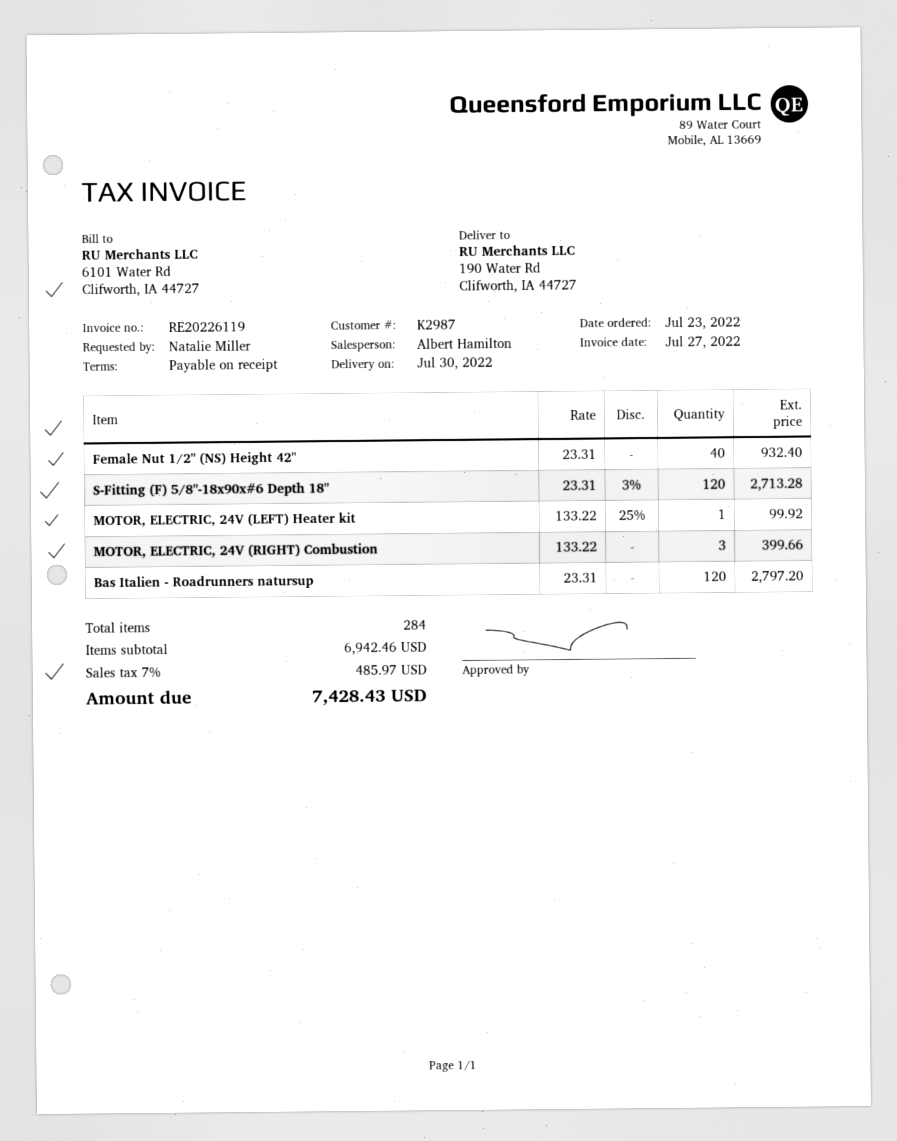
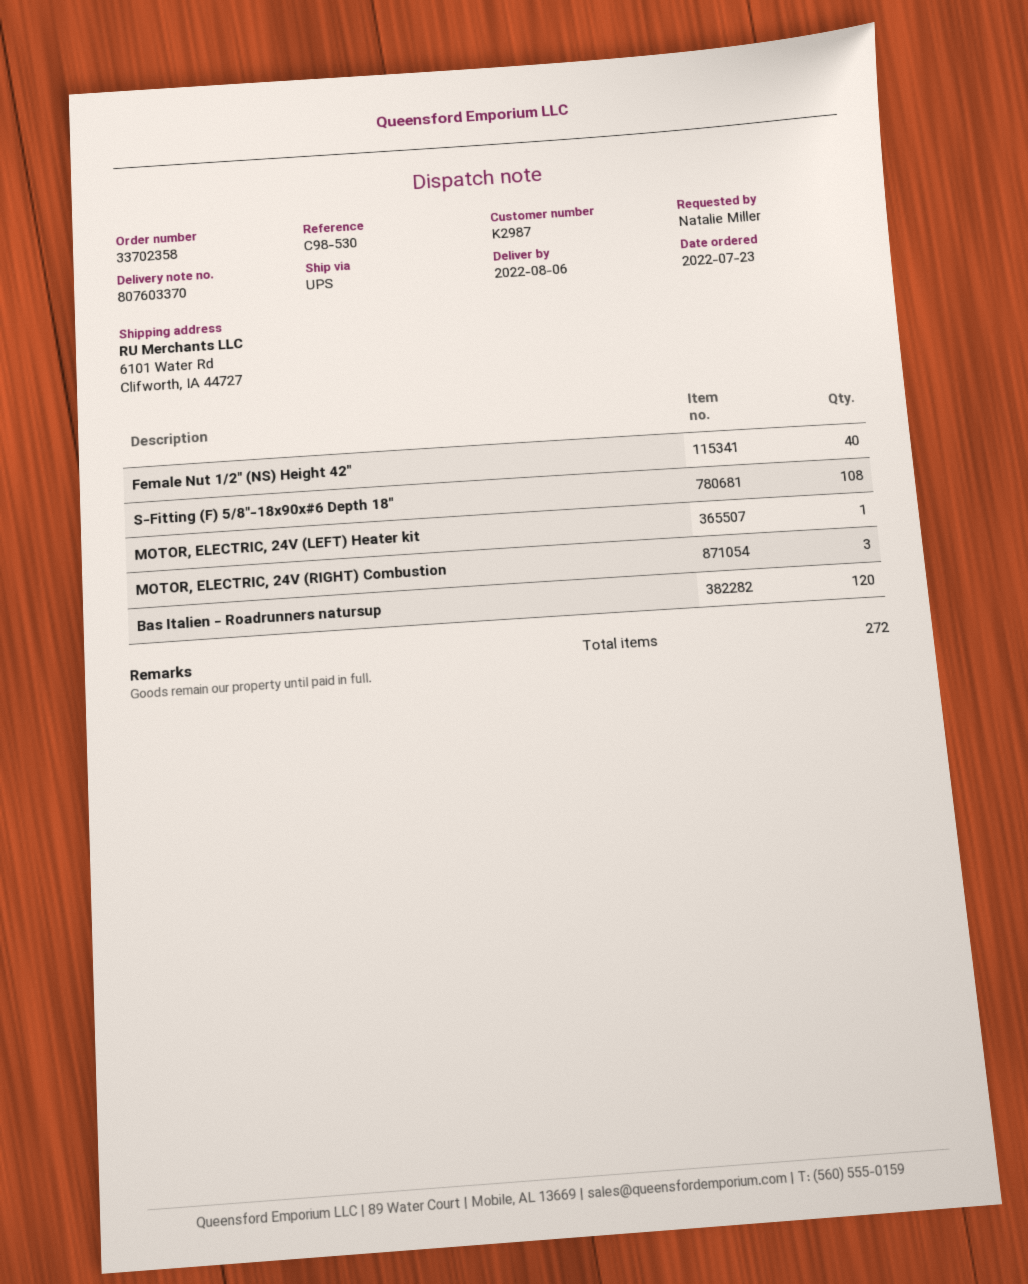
delivery date: 2022-07-30 -> 2022-08-06
ship to: 190 Water Rd, Clifworth, IA 44727 -> 6101 Water Rd, Clifworth, IA 44727
S-Fitting (F) 5/8"-18x90x#6 Depth 18": 120 -> 108
total quantity: 284 -> 272

